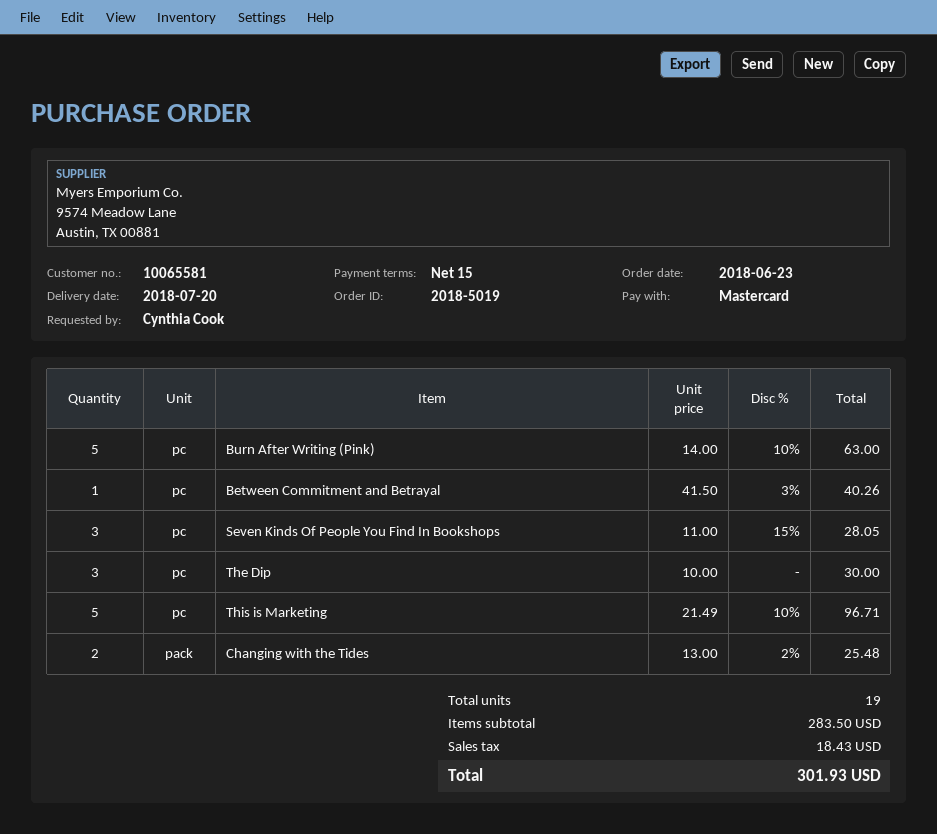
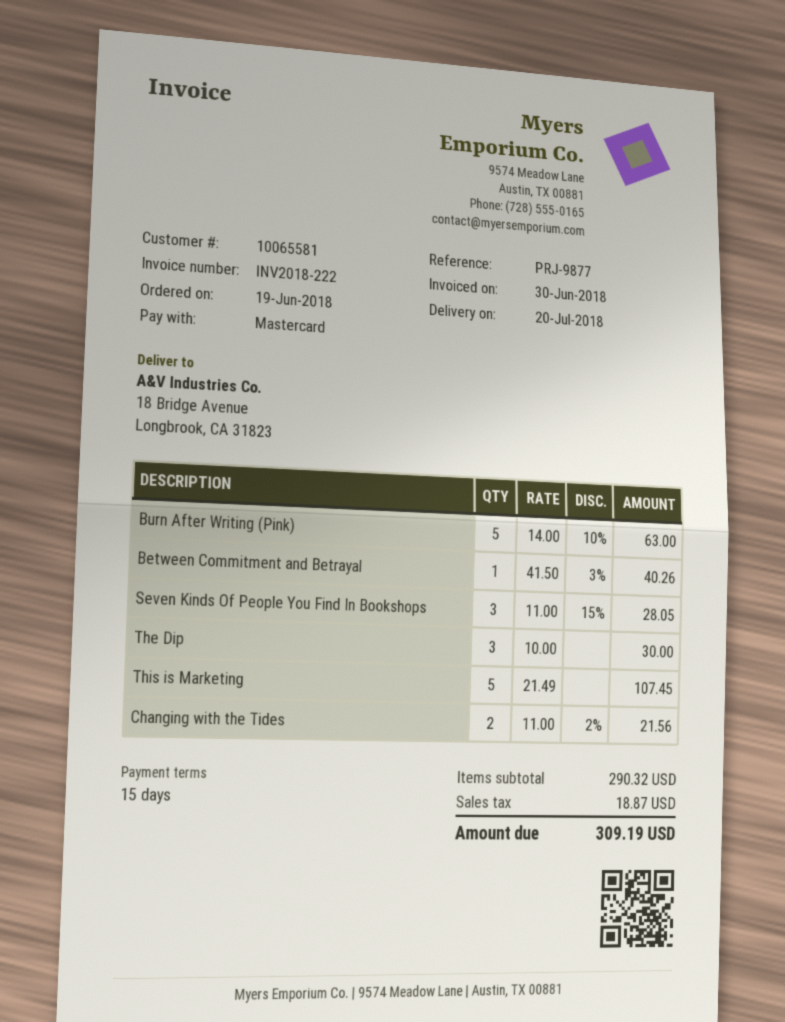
order date: 2018-06-23 -> 2018-06-19
This is Marketing: 5 x 21.49 - 10% = 96.71 -> 5 x 21.49 = 107.45
Changing with the Tides: 2 x 13.00 - 2% = 25.48 -> 2 x 11.00 - 2% = 21.56
subtotal: 283.50 -> 290.32
tax: 18.43 -> 18.87
total: 301.93 -> 309.19

